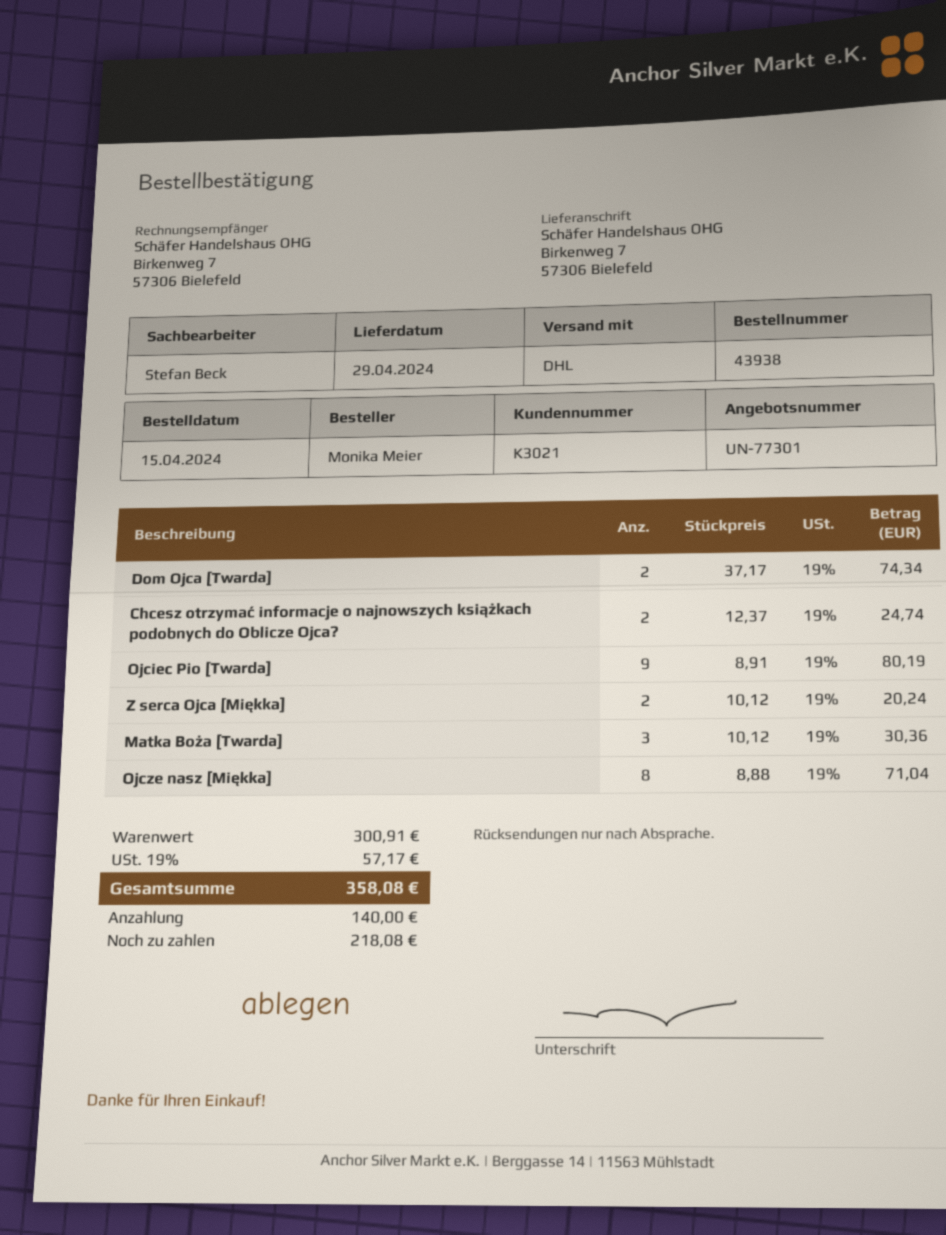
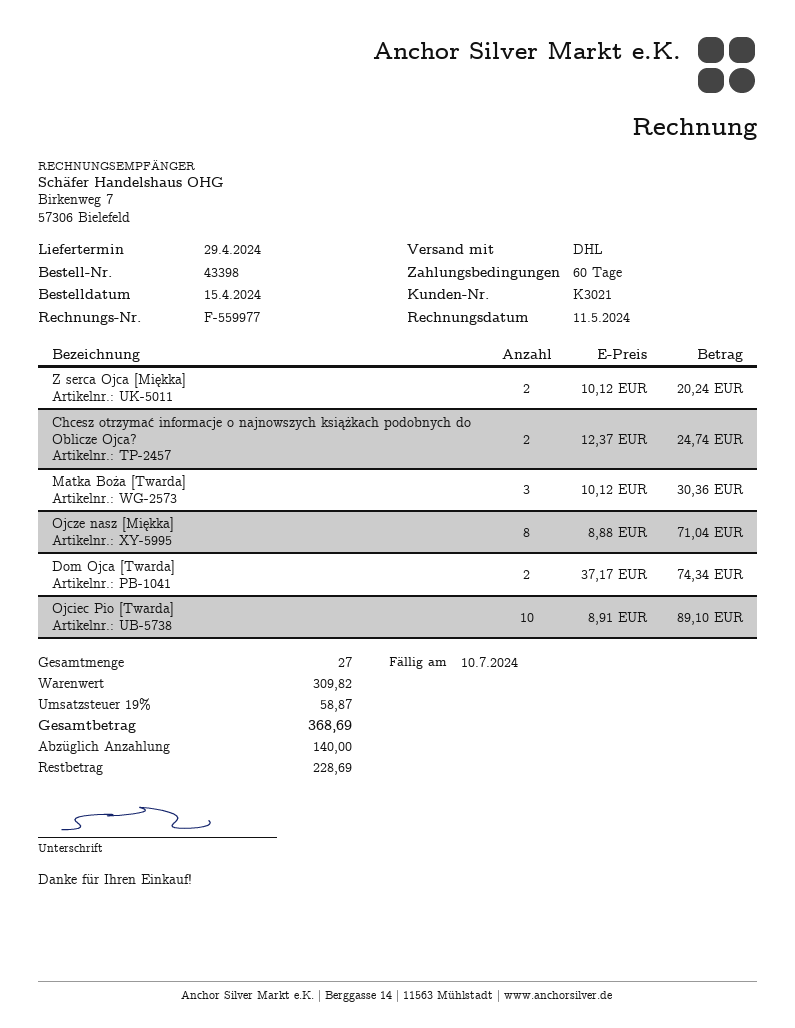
order number: 43938 -> 43398
Ojciec Pio [Twarda]: 9 x 8.91 = 80.19 -> 10 x 8.91 = 89.10
subtotal: 300.91 -> 309.82
tax: 19% = 57.17 -> 19% = 58.87
total: 358.08 -> 368.69
balance: 218.08 -> 228.69

